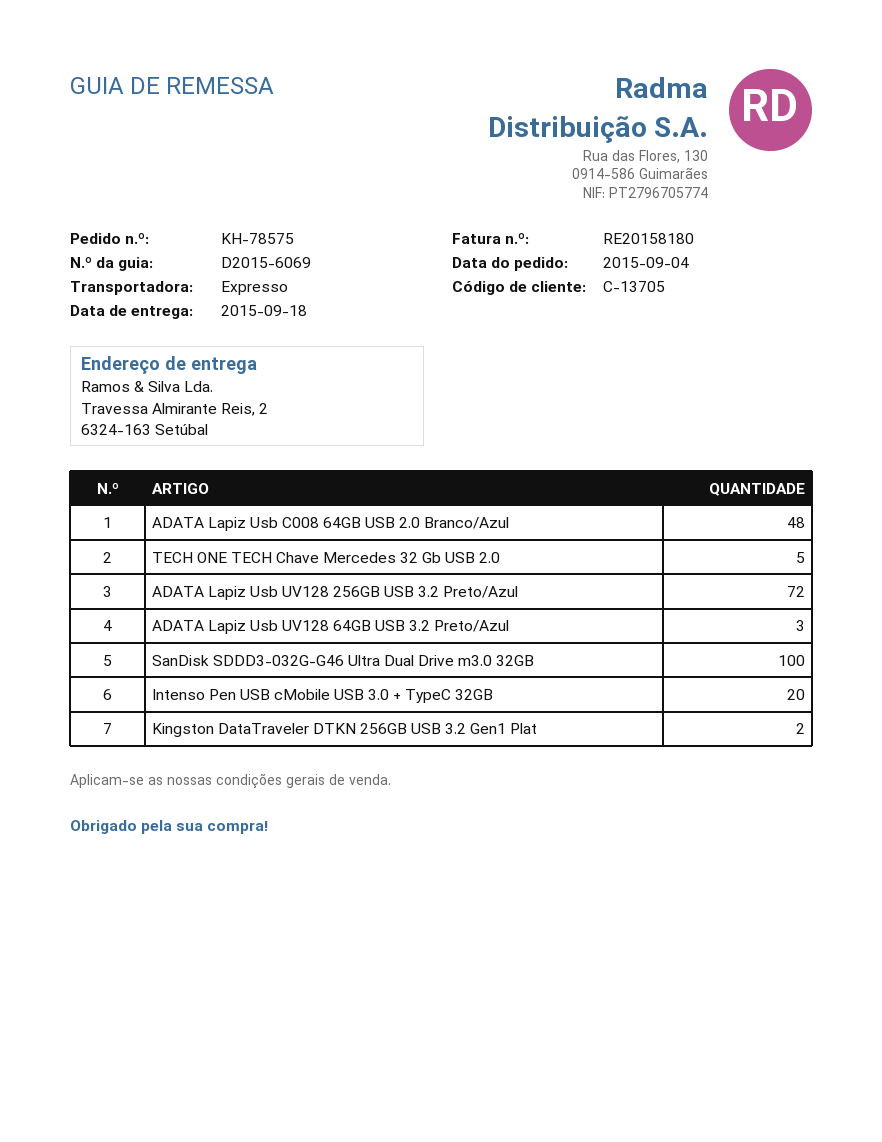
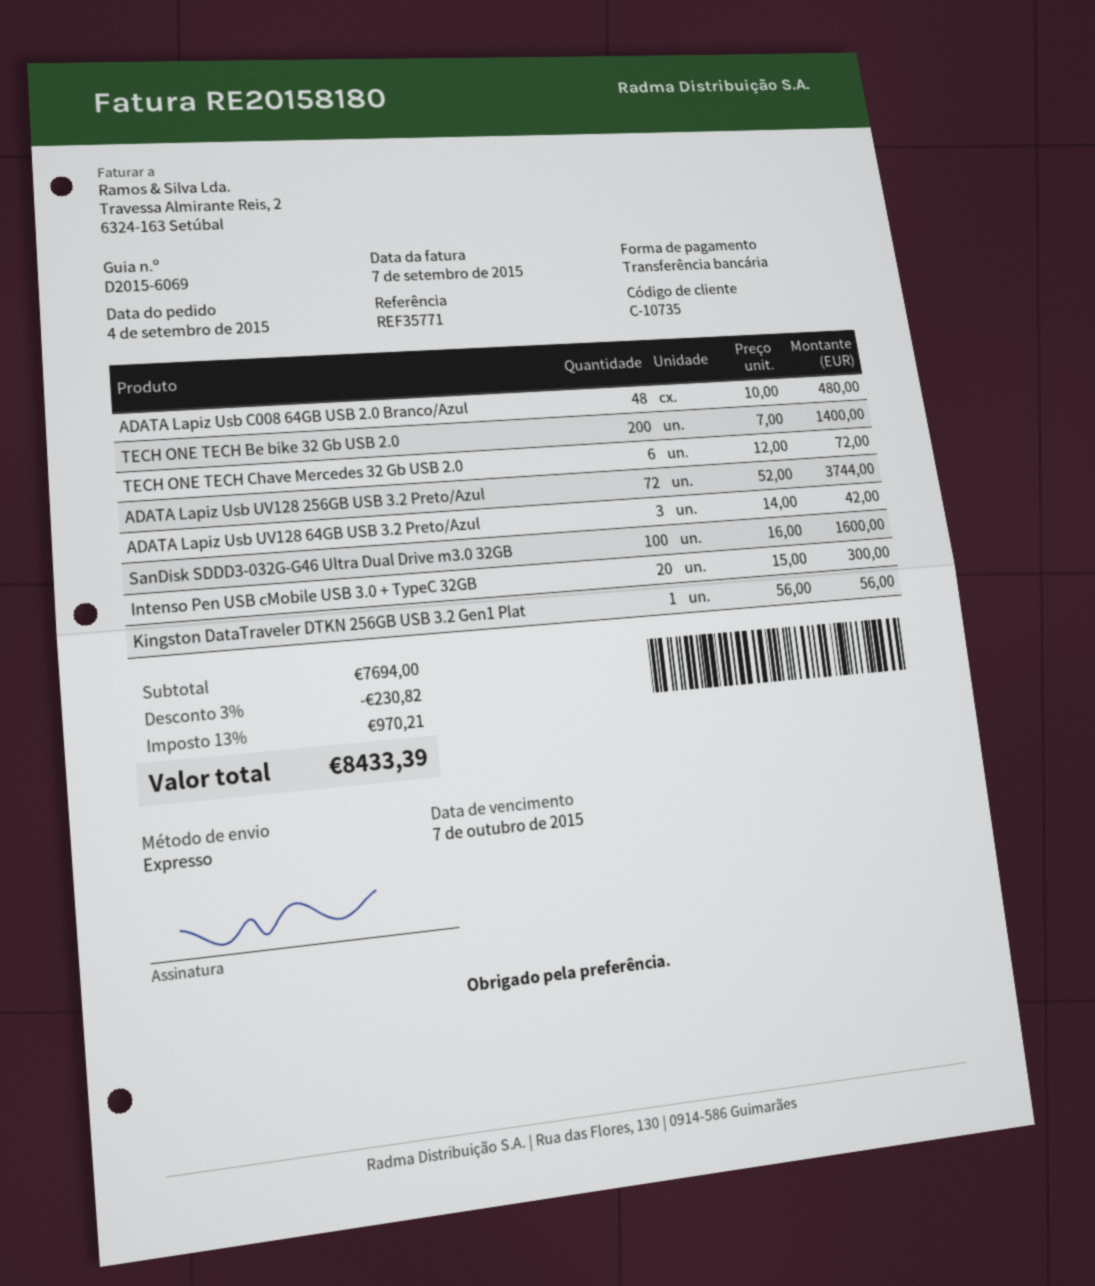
customer number: C-13705 -> C-10735
TECH ONE TECH Chave Mercedes 32 Gb USB 2.0: 5 -> 6
Kingston DataTraveler DTKN 256GB USB 3.2 Gen1 Plat: 2 -> 1
TECH ONE TECH Be bike 32 Gb USB 2.0: none -> 200

